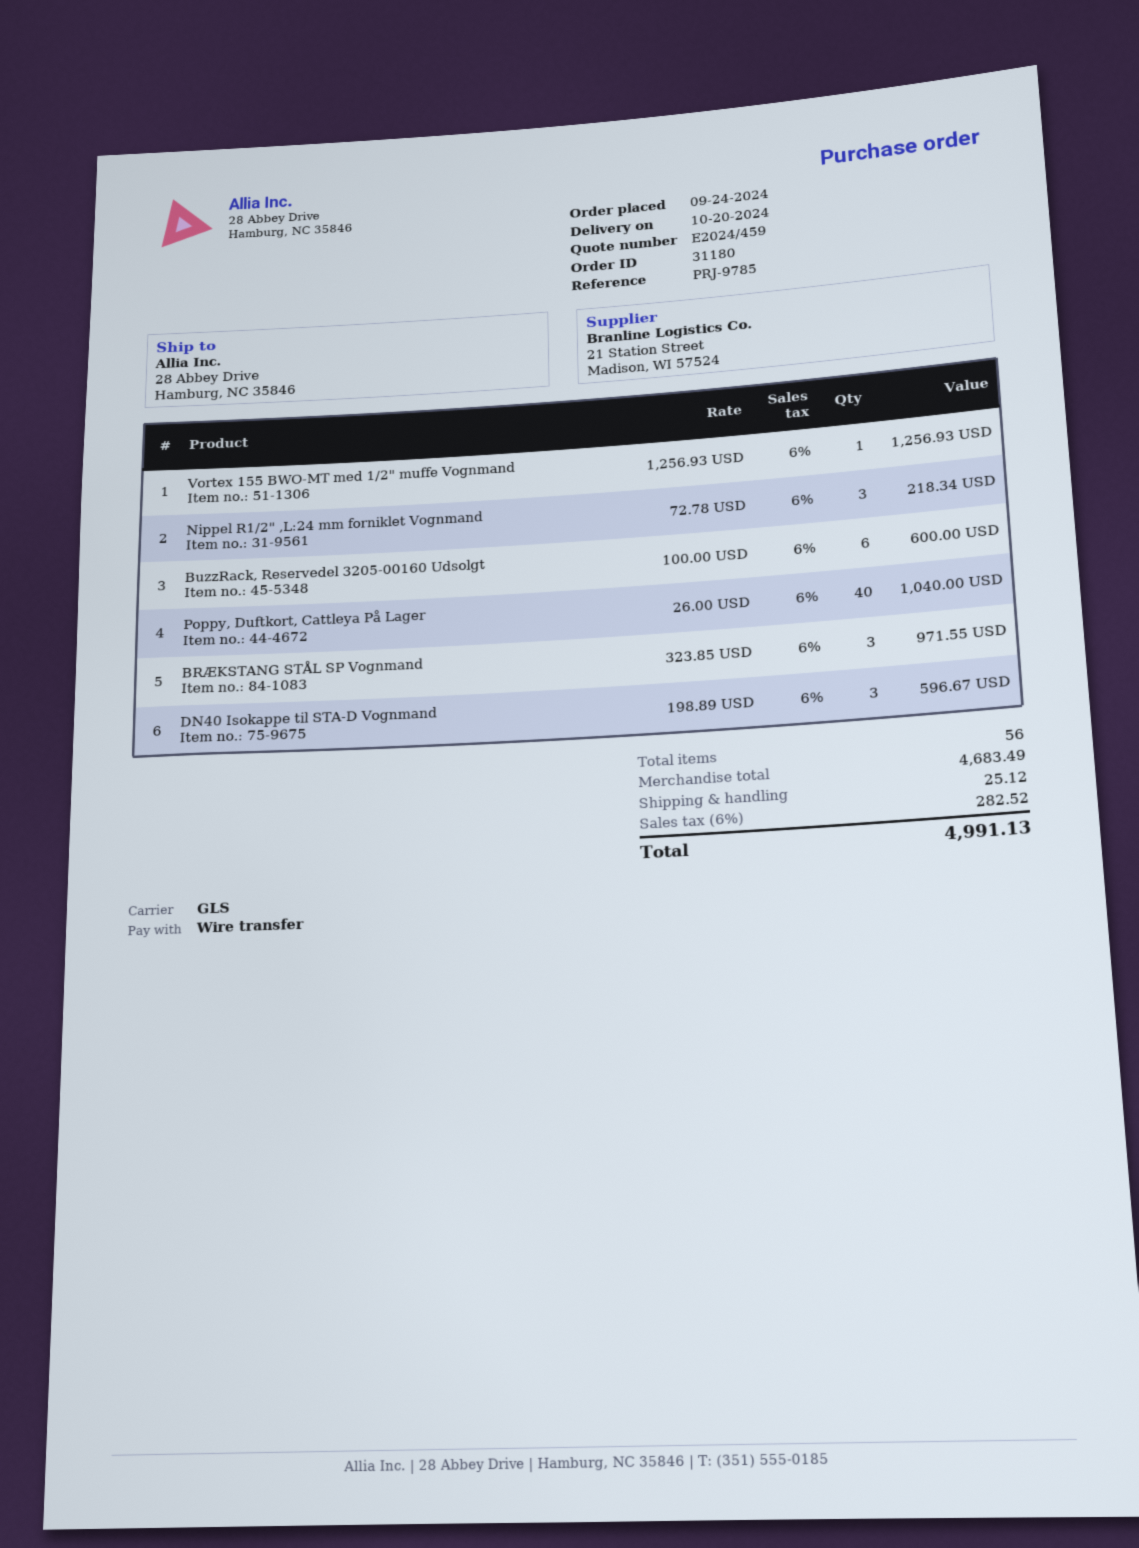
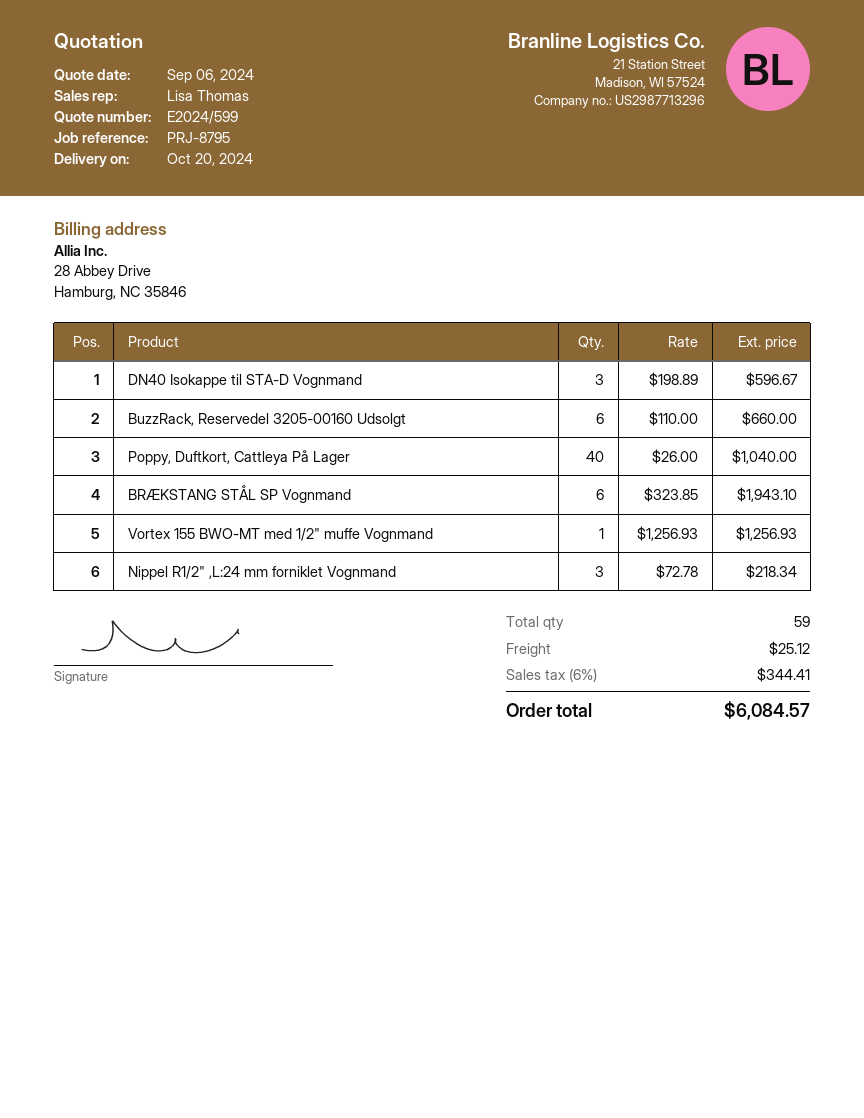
quote number: E2024/459 -> E2024/599
reference: PRJ-9785 -> PRJ-8795
BuzzRack, Reservedel 3205-00160 Udsolgt: 6 x 100.00 = 600.00 -> 6 x 110.00 = 660.00
BRÆKSTANG STÅL SP Vognmand: 3 x 323.85 = 971.55 -> 6 x 323.85 = 1943.10
total quantity: 56 -> 59
tax: 6% = 282.52 -> 6% = 344.41
total: 4991.13 -> 6084.57

